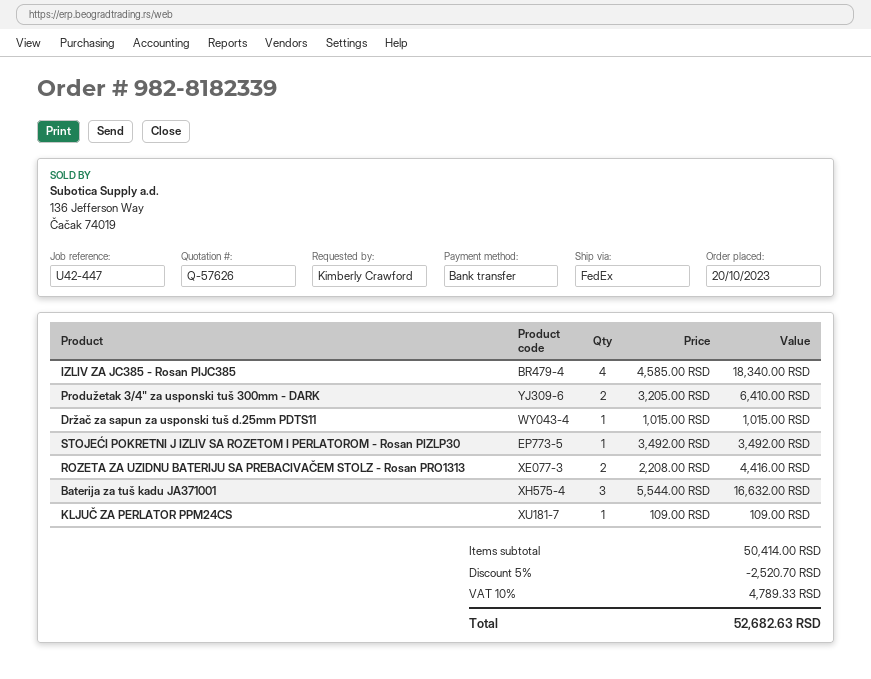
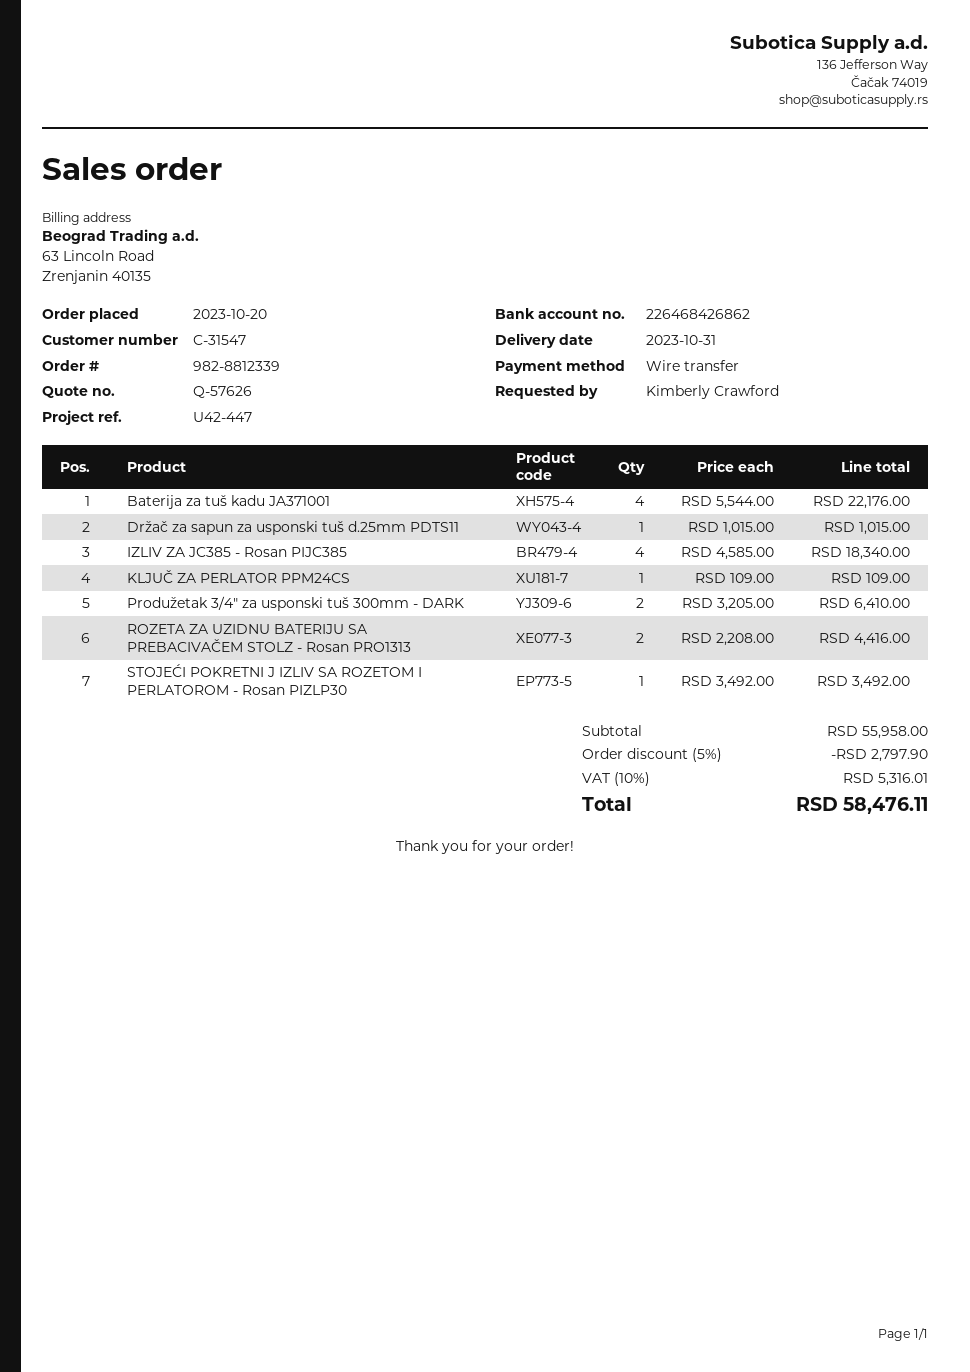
order number: 982-8182339 -> 982-8812339
Baterija za tuš kadu JA371001: 3 x 5544.00 = 16632.00 -> 4 x 5544.00 = 22176.00
subtotal: 50414.00 -> 55958.00
discount: 5% = 2520.70 -> 5% = 2797.90
tax: 10% = 4789.33 -> 10% = 5316.01
total: 52682.63 -> 58476.11

